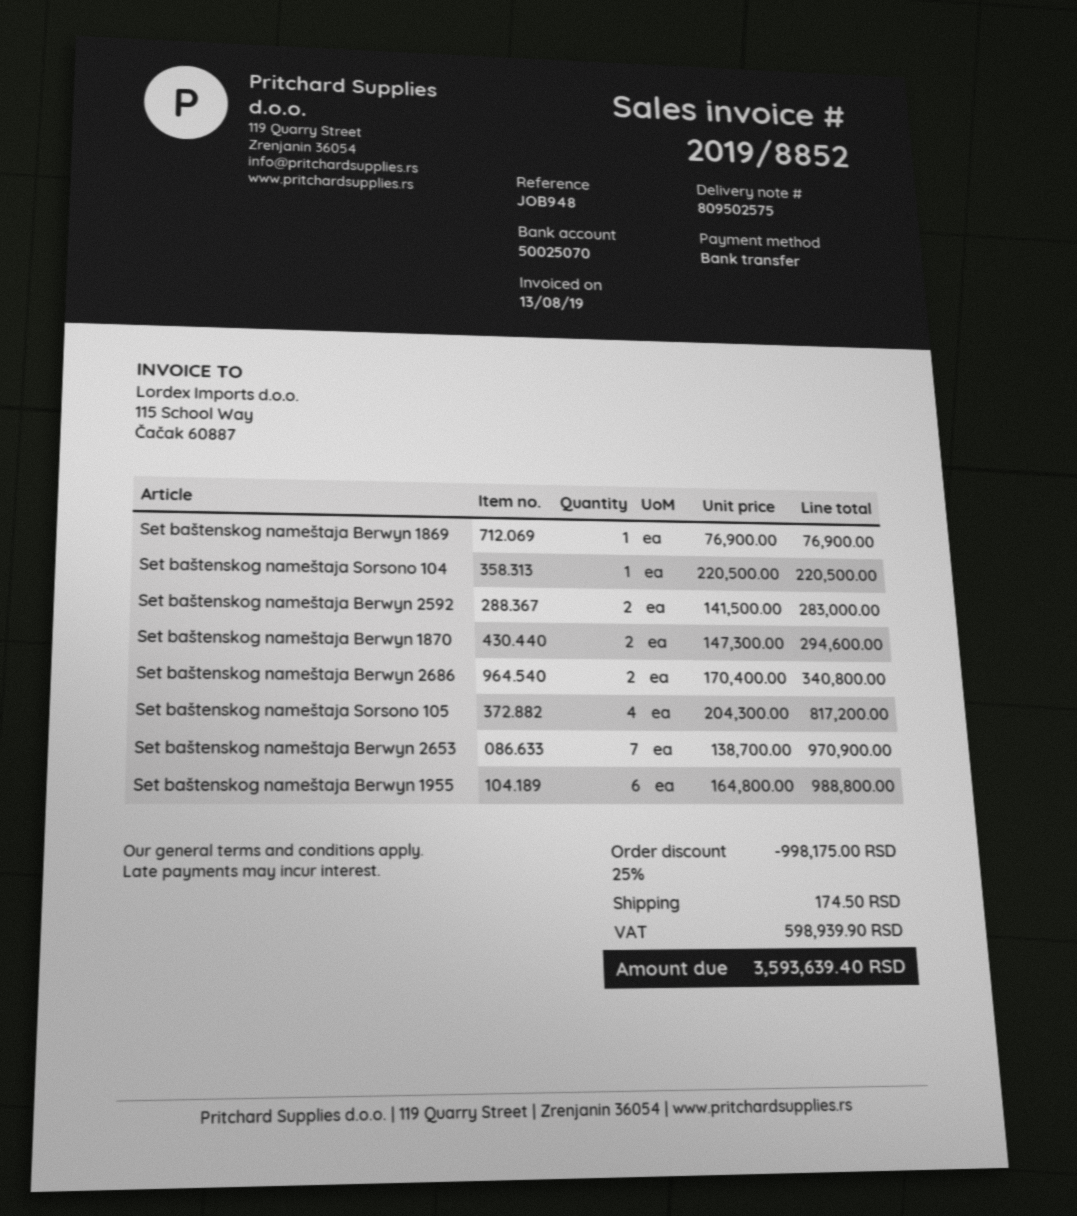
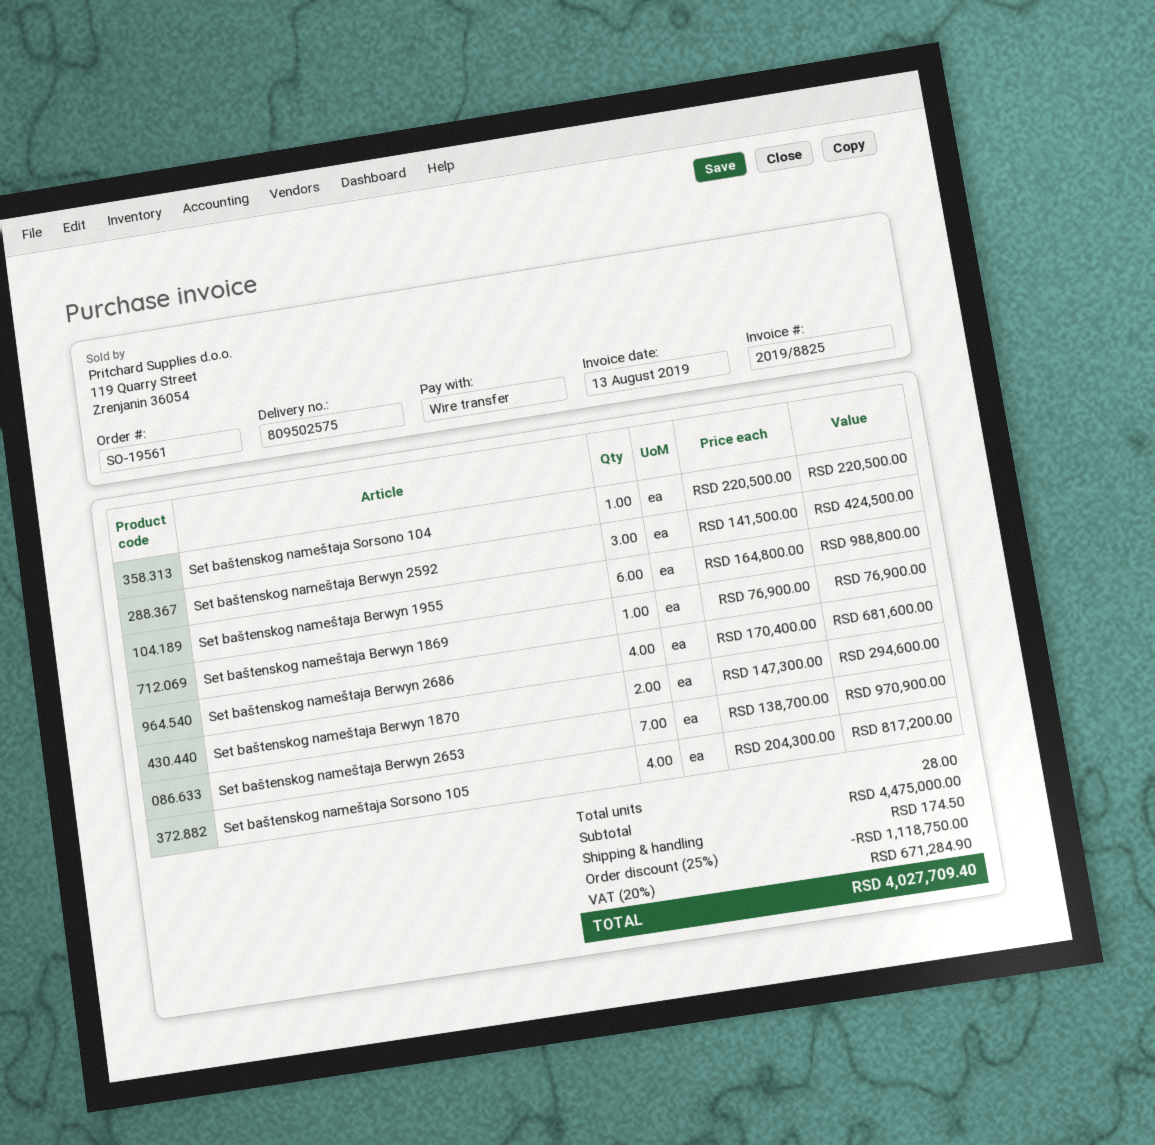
invoice number: 2019/8852 -> 2019/8825
Set baštenskog nameštaja Berwyn 2592: 2 x 141500.00 = 283000.00 -> 3 x 141500.00 = 424500.00
Set baštenskog nameštaja Berwyn 2686: 2 x 170400.00 = 340800.00 -> 4 x 170400.00 = 681600.00
discount: 25% = 998175.00 -> 25% = 1118750.00
tax: 598939.90 -> 671284.90
total: 3593639.40 -> 4027709.40

